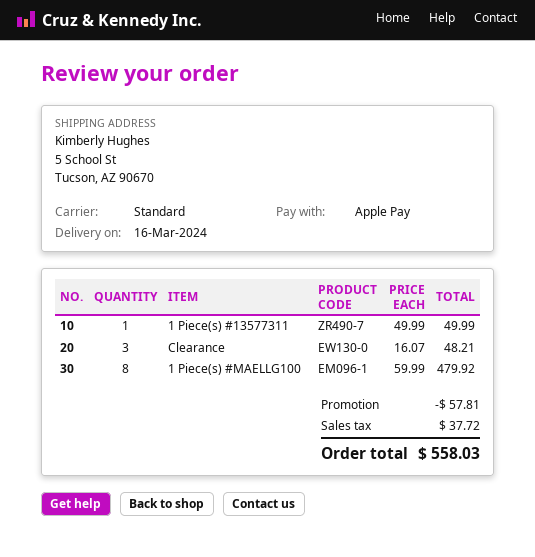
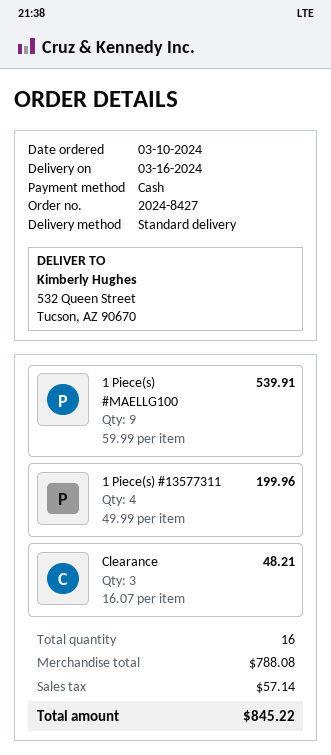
payment method: Apple Pay -> cash
ship to: 5 School St, Tucson, AZ 90670 -> 532 Queen Street, Tucson, AZ 90670
1 Piece(s) #13577311: 1 x 49.99 = 49.99 -> 4 x 49.99 = 199.96
1 Piece(s) #MAELLG100: 8 x 59.99 = 479.92 -> 9 x 59.99 = 539.91
discount: 57.81 -> none
tax: 37.72 -> 57.14
total: 558.03 -> 845.22

